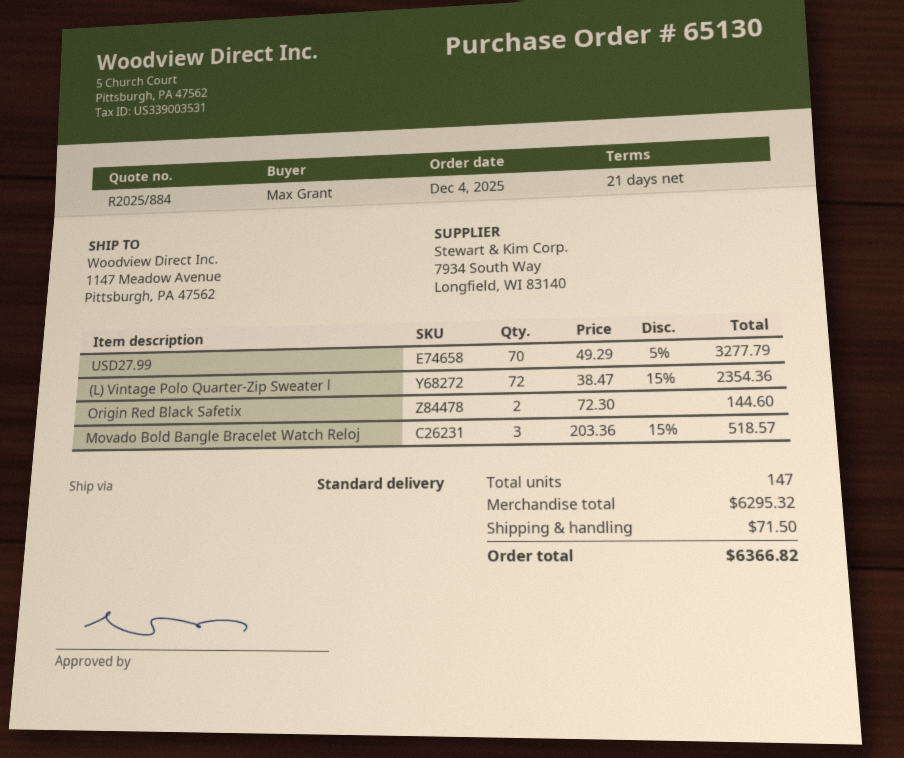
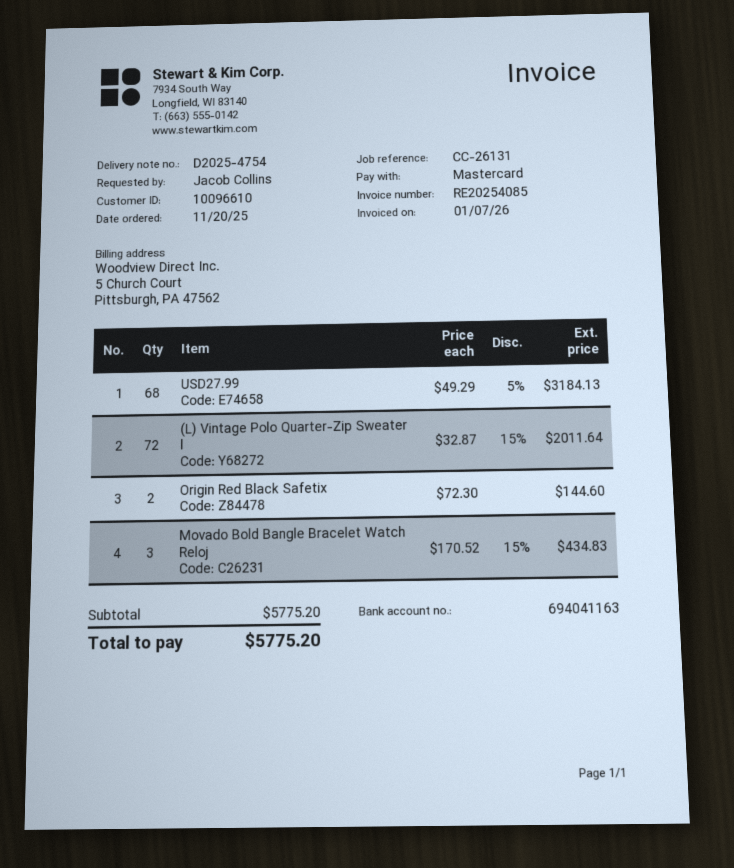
order date: 2025-12-04 -> 2025-11-20
ordered by: Max Grant -> Jacob Collins
USD27.99: 70 x 49.29 - 5% = 3277.79 -> 68 x 49.29 - 5% = 3184.13
(L) Vintage Polo Quarter-Zip Sweater l: 72 x 38.47 - 15% = 2354.36 -> 72 x 32.87 - 15% = 2011.64
Movado Bold Bangle Bracelet Watch Reloj: 3 x 203.36 - 15% = 518.57 -> 3 x 170.52 - 15% = 434.83
subtotal: 6295.32 -> 5775.20
shipping: 71.50 -> none
total: 6366.82 -> 5775.20

